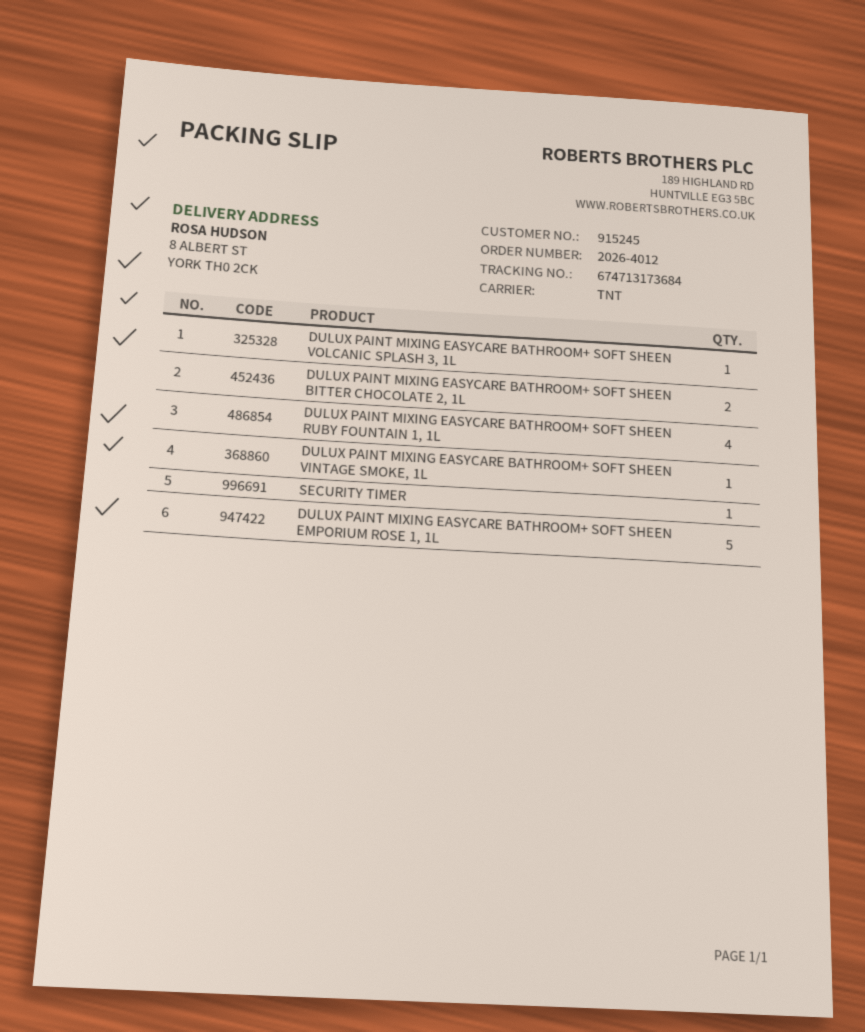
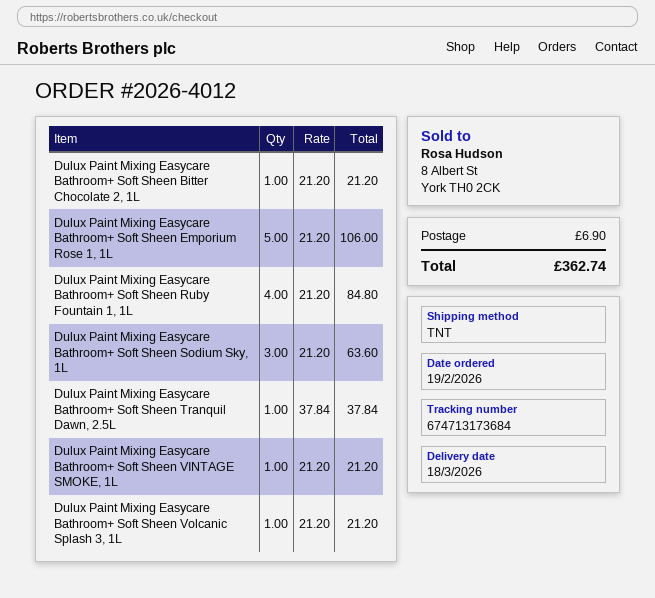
DULUX PAINT MIXING EASYCARE BATHROOM+ SOFT SHEEN BITTER CHOCOLATE 2, 1L: 2 -> 1
SECURITY TIMER: 1 -> none
Dulux Paint Mixing Easycare Bathroom+ Soft Sheen Sodium Sky, 1L: none -> 3
Dulux Paint Mixing Easycare Bathroom+ Soft Sheen Tranquil Dawn, 2.5L: none -> 1

